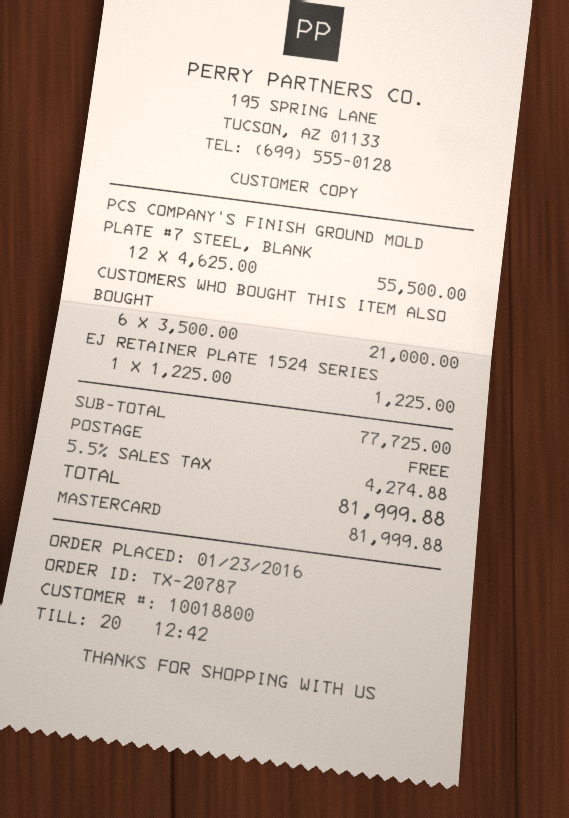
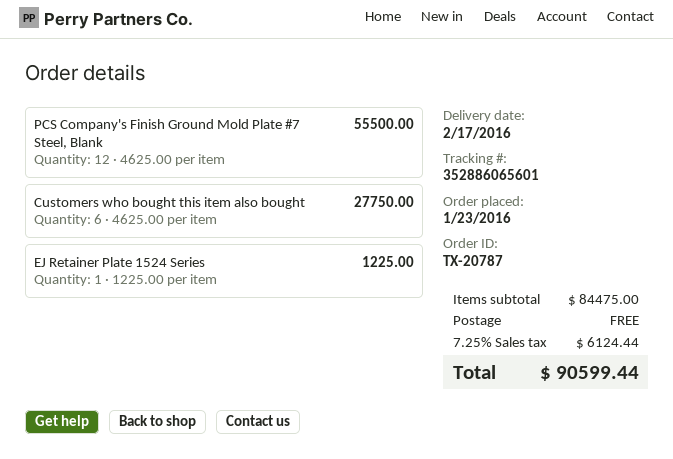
CUSTOMERS WHO BOUGHT THIS ITEM ALSO BOUGHT: 6 x 3500.00 = 21000.00 -> 6 x 4625.00 = 27750.00
subtotal: 77725.00 -> 84475.00
tax: 5.5% = 4274.88 -> 7.25% = 6124.44
total: 81999.88 -> 90599.44

